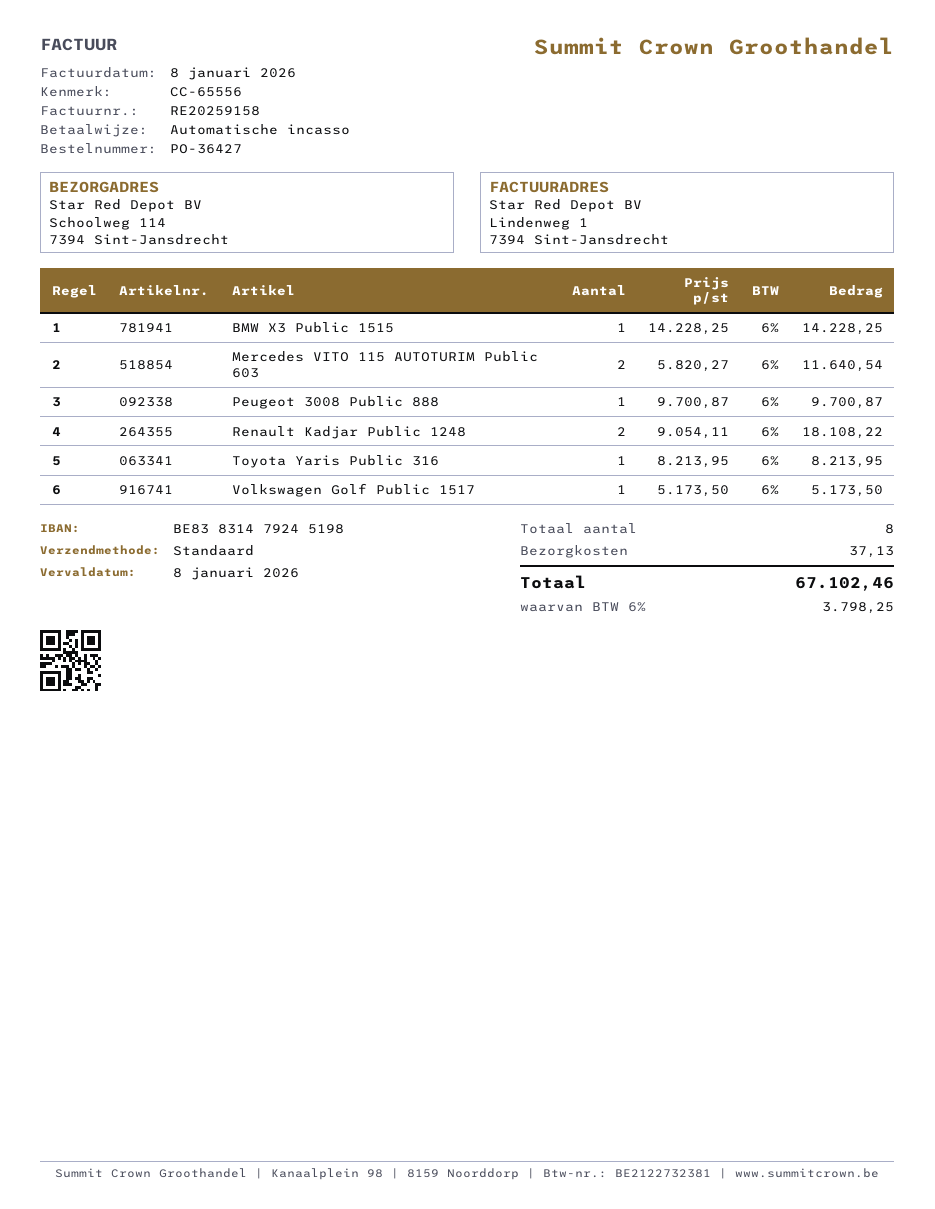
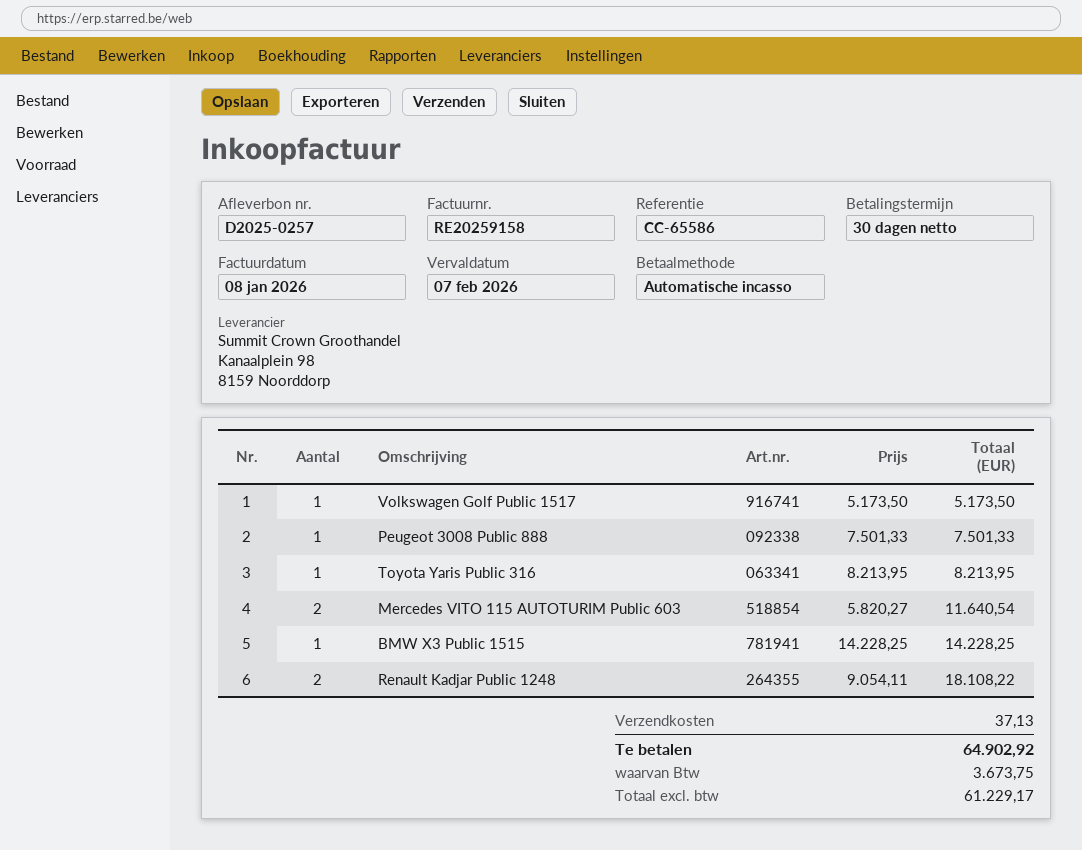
due date: 2026-01-08 -> 2026-02-07
reference: CC-65556 -> CC-65586
Peugeot 3008 Public 888: 1 x 9700.87 = 9700.87 -> 1 x 7501.33 = 7501.33
tax: 3798.25 -> 3673.75
total: 67102.46 -> 64902.92

